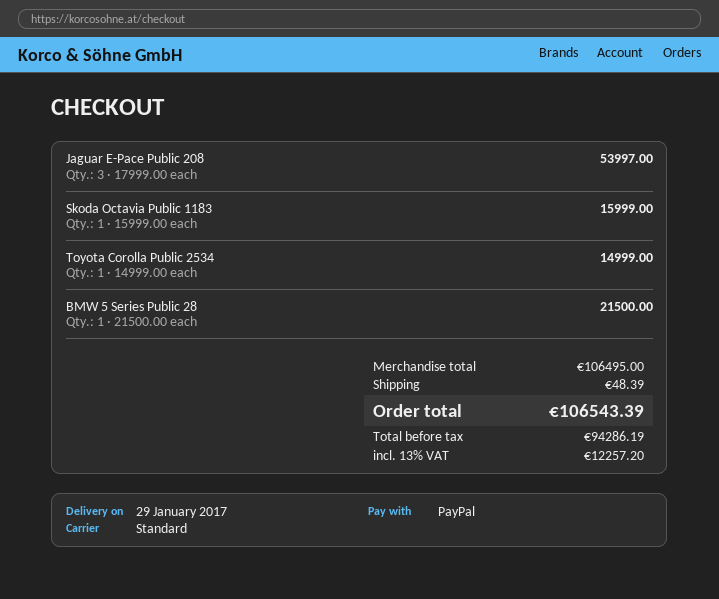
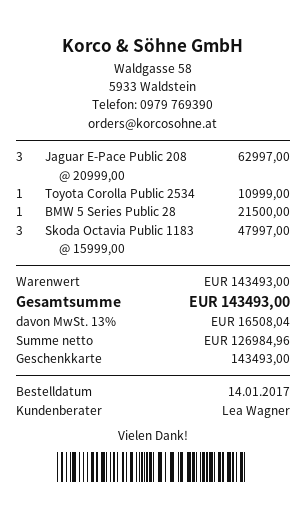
payment method: PayPal -> gift card
Jaguar E-Pace Public 208: 3 x 17999.00 = 53997.00 -> 3 x 20999.00 = 62997.00
Skoda Octavia Public 1183: 1 x 15999.00 = 15999.00 -> 3 x 15999.00 = 47997.00
Toyota Corolla Public 2534: 1 x 14999.00 = 14999.00 -> 1 x 10999.00 = 10999.00
subtotal: 106495.00 -> 143493.00
shipping: 48.39 -> none
net: 94286.19 -> 126984.96
tax: 13% = 12257.20 -> 13% = 16508.04
total: 106543.39 -> 143493.00

